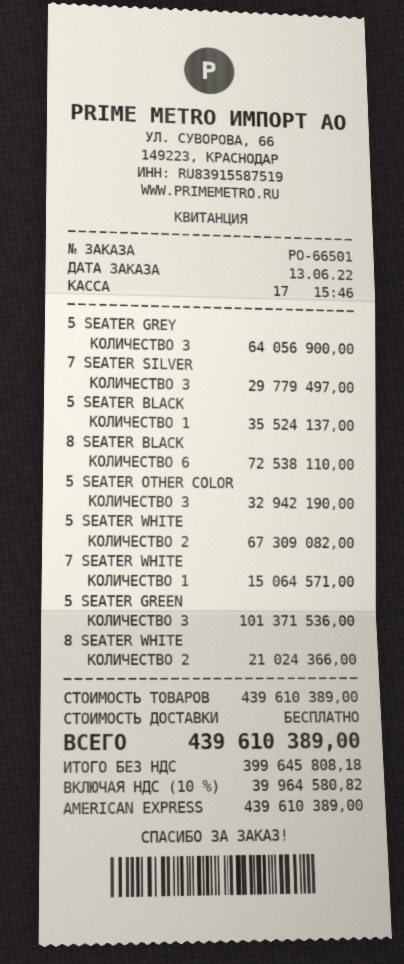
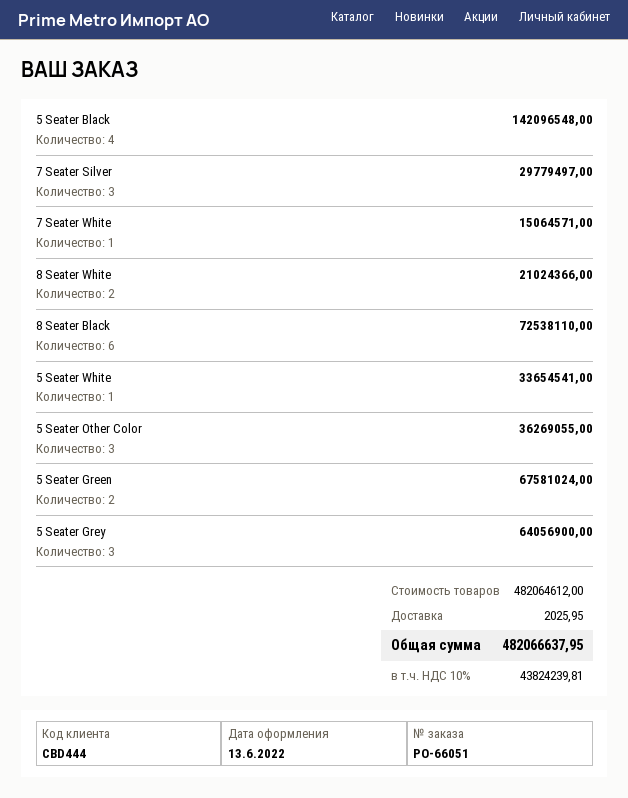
order number: PO-66501 -> PO-66051
5 SEATER BLACK: 1 for 35524137.00 -> 4 for 142096548.00
5 SEATER OTHER COLOR: 3 for 32942190.00 -> 3 for 36269055.00
5 SEATER WHITE: 2 for 67309082.00 -> 1 for 33654541.00
5 SEATER GREEN: 3 for 101371536.00 -> 2 for 67581024.00
subtotal: 439610389.00 -> 482064612.00
shipping: 0.00 -> 2025.95
tax: 10% = 39964580.82 -> 10% = 43824239.81
total: 439610389.00 -> 482066637.95

